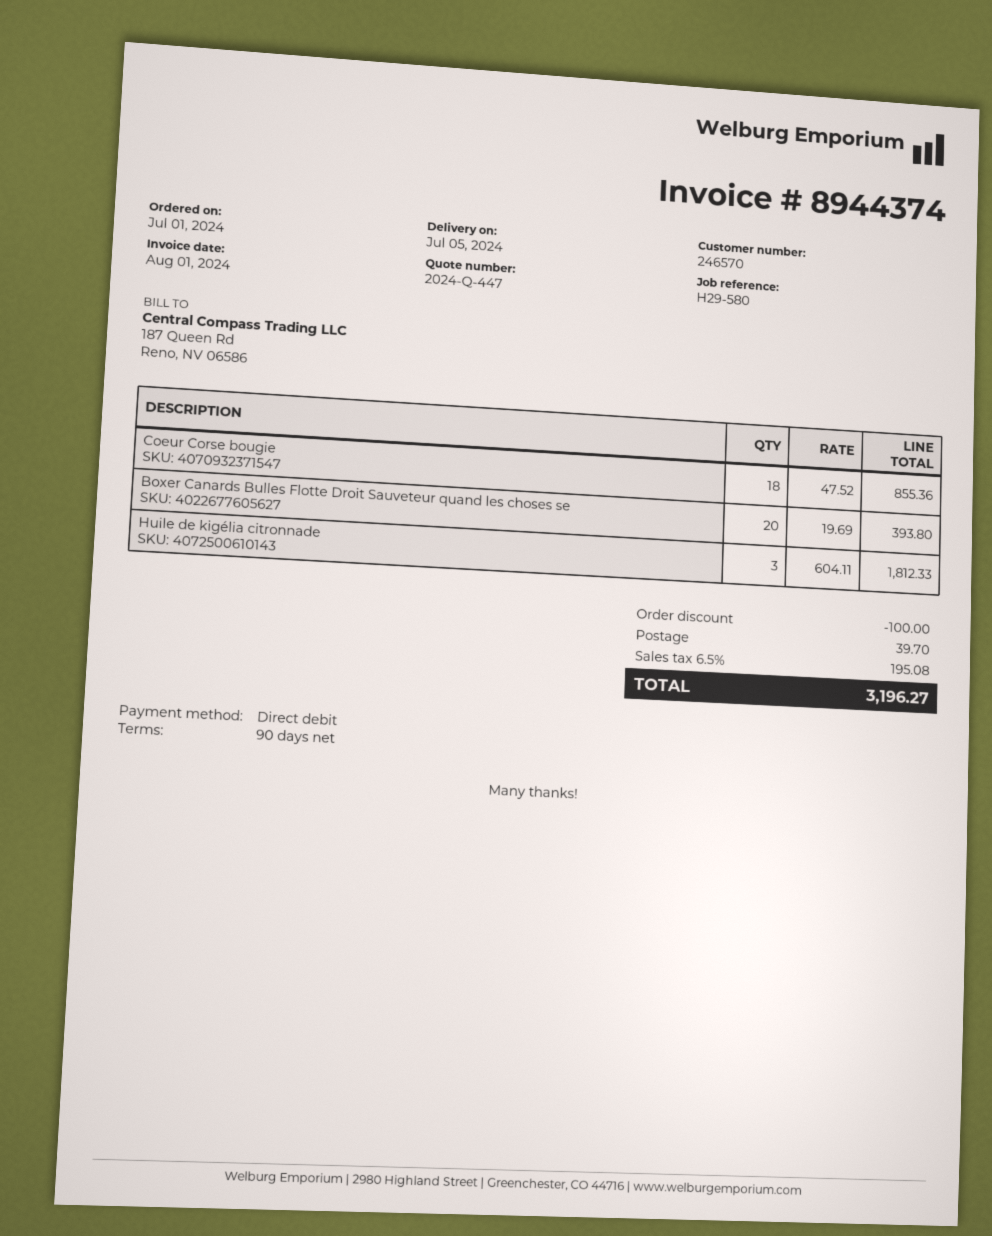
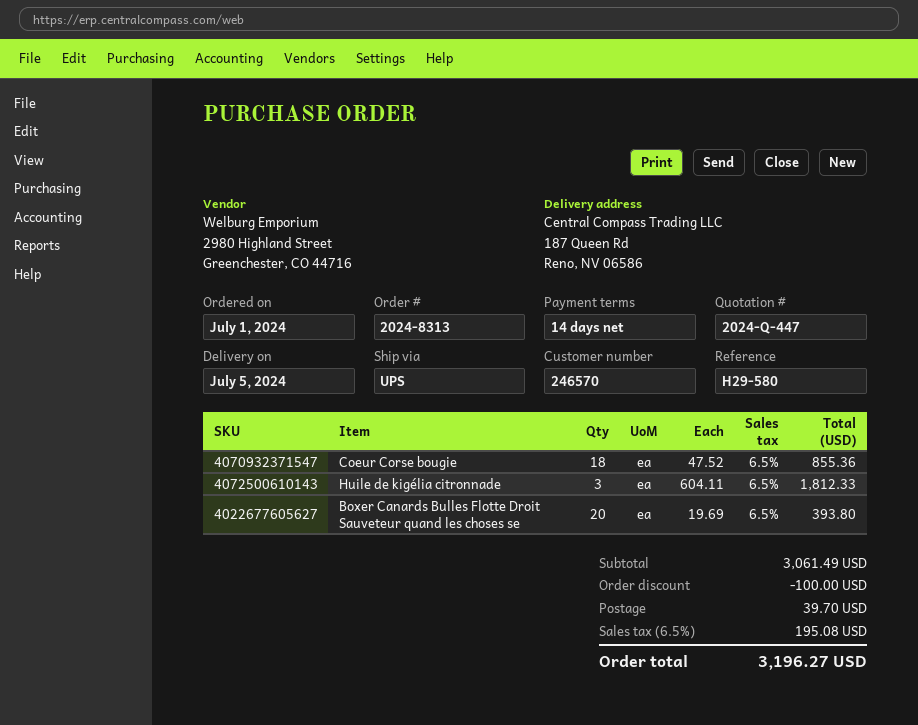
payment terms: 90 days -> 14 days

